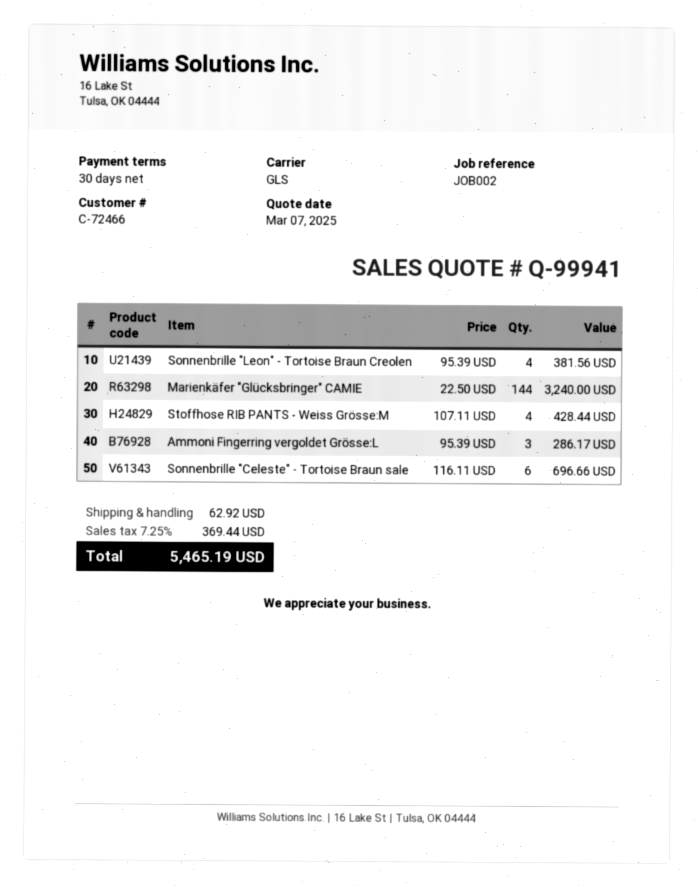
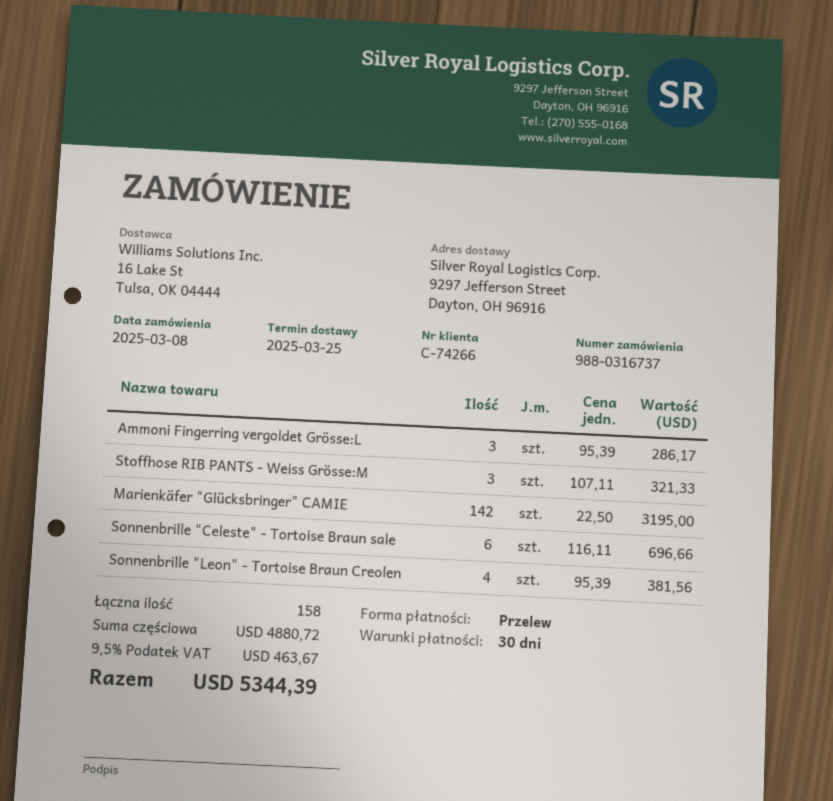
customer number: C-72466 -> C-74266
Marienkäfer "Glücksbringer" CAMIE: 144 x 22.50 = 3240.00 -> 142 x 22.50 = 3195.00
Stoffhose RIB PANTS - Weiss Grösse:M: 4 x 107.11 = 428.44 -> 3 x 107.11 = 321.33
shipping: 62.92 -> none
tax: 7.25% = 369.44 -> 9.5% = 463.67
total: 5465.19 -> 5344.39

